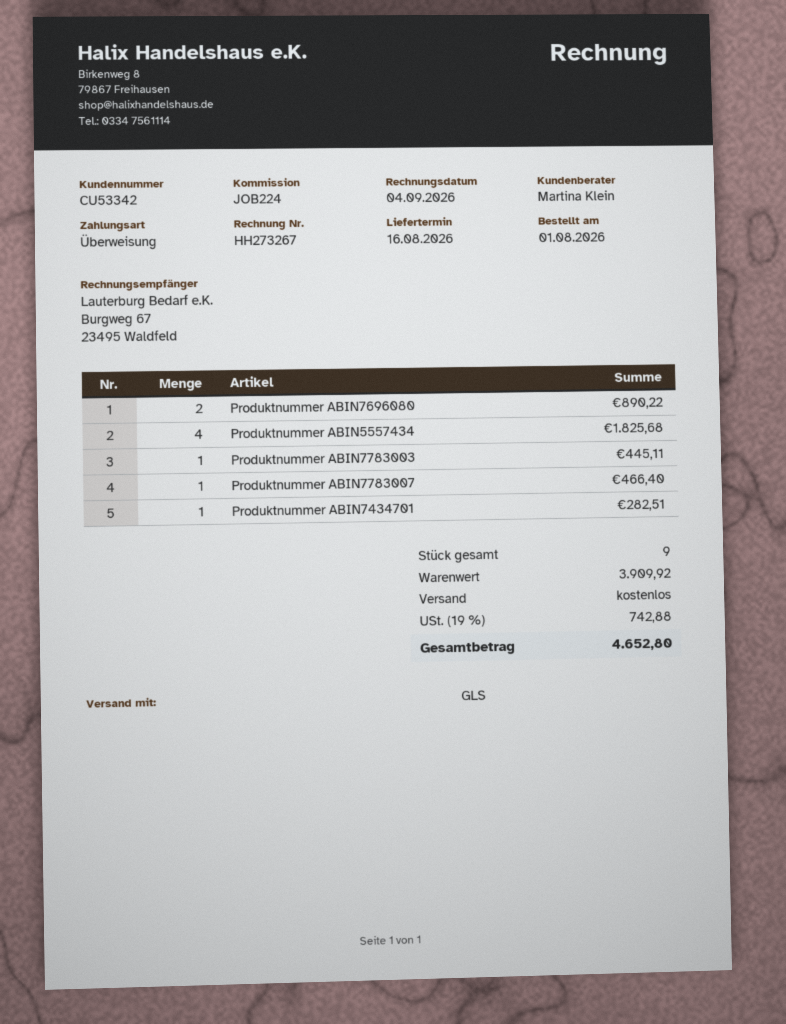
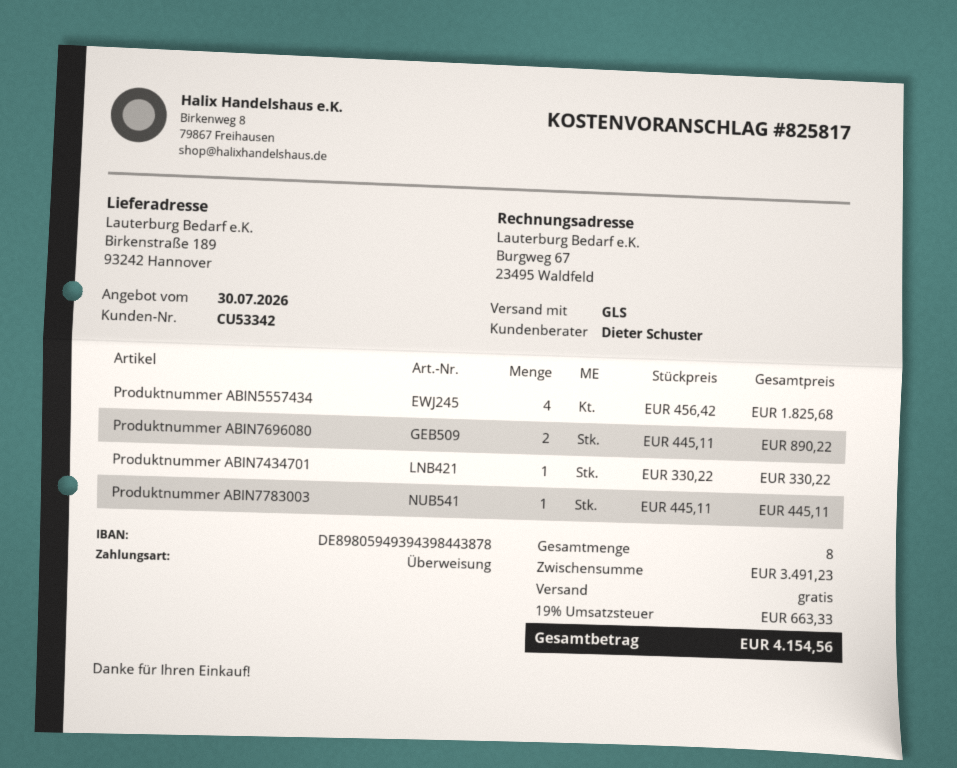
sales rep: Martina Klein -> Dieter Schuster
Produktnummer ABIN7783007: 1 for 466.40 -> none
Produktnummer ABIN7434701: 1 for 282.51 -> 1 for 330.22
total quantity: 9 -> 8
subtotal: 3909.92 -> 3491.23
tax: 19% = 742.88 -> 19% = 663.33
total: 4652.80 -> 4154.56

